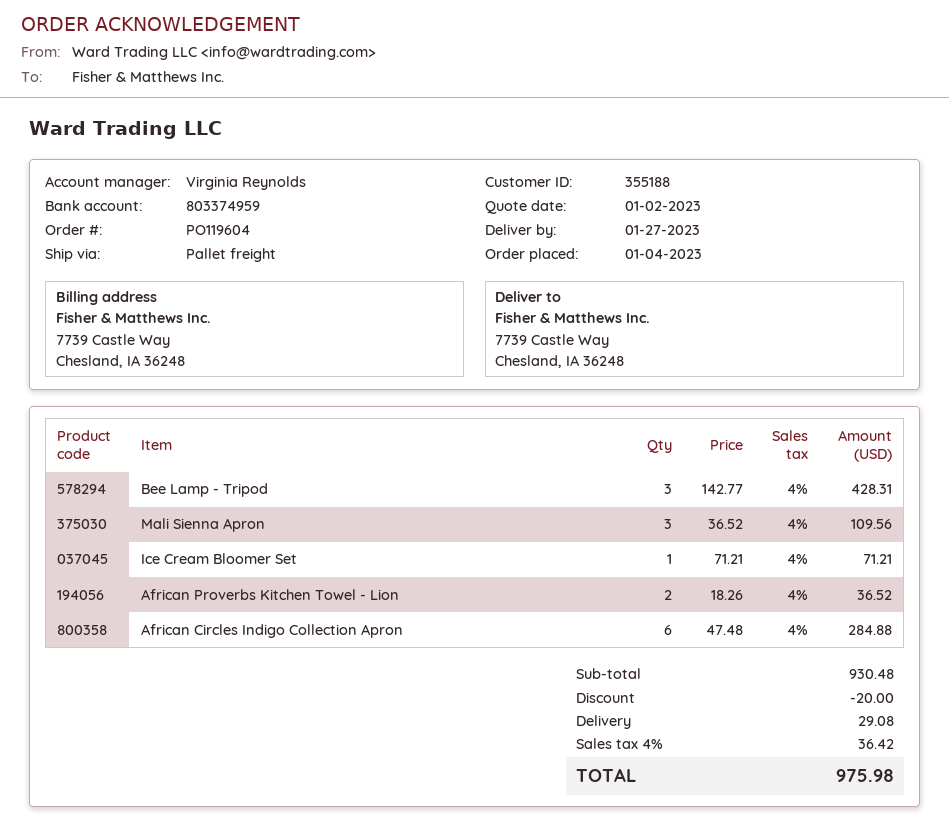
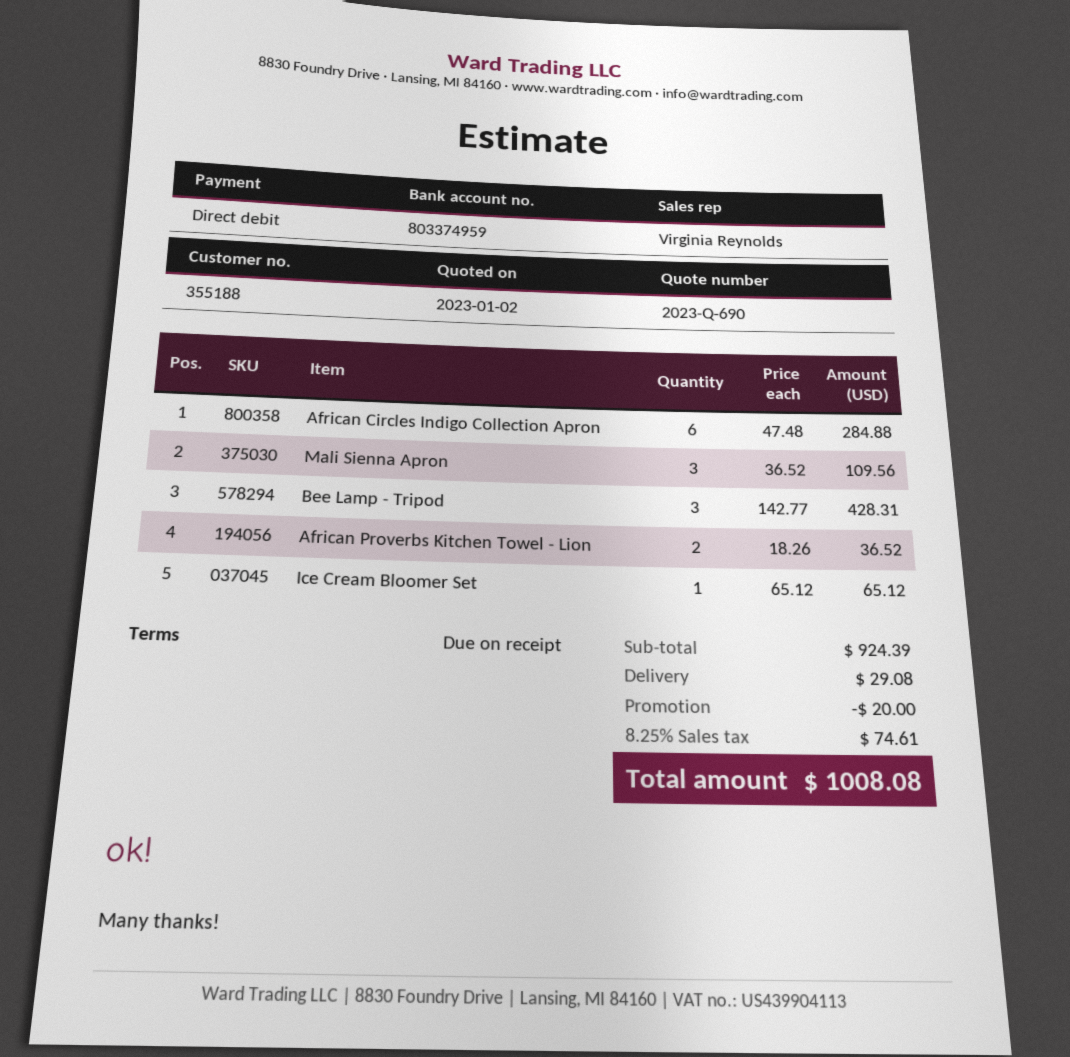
Ice Cream Bloomer Set: 1 x 71.21 = 71.21 -> 1 x 65.12 = 65.12
subtotal: 930.48 -> 924.39
tax: 4% = 36.42 -> 8.25% = 74.61
total: 975.98 -> 1008.08

